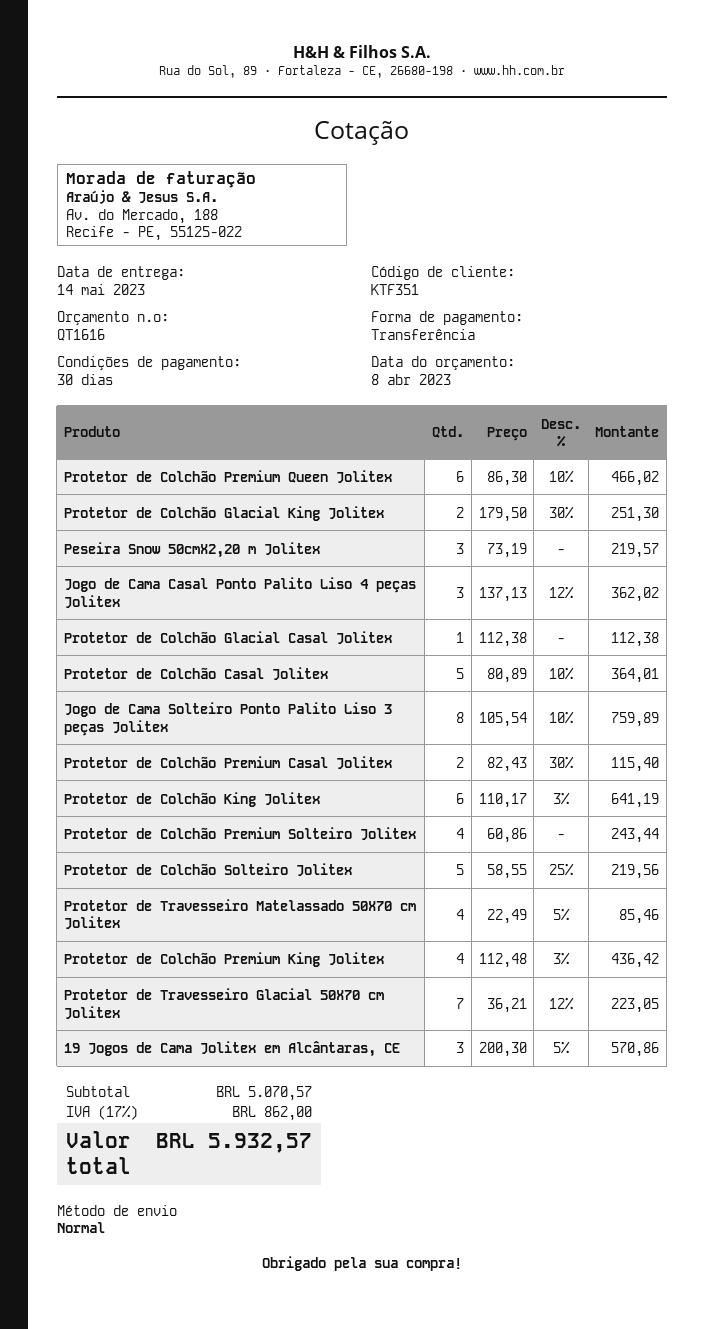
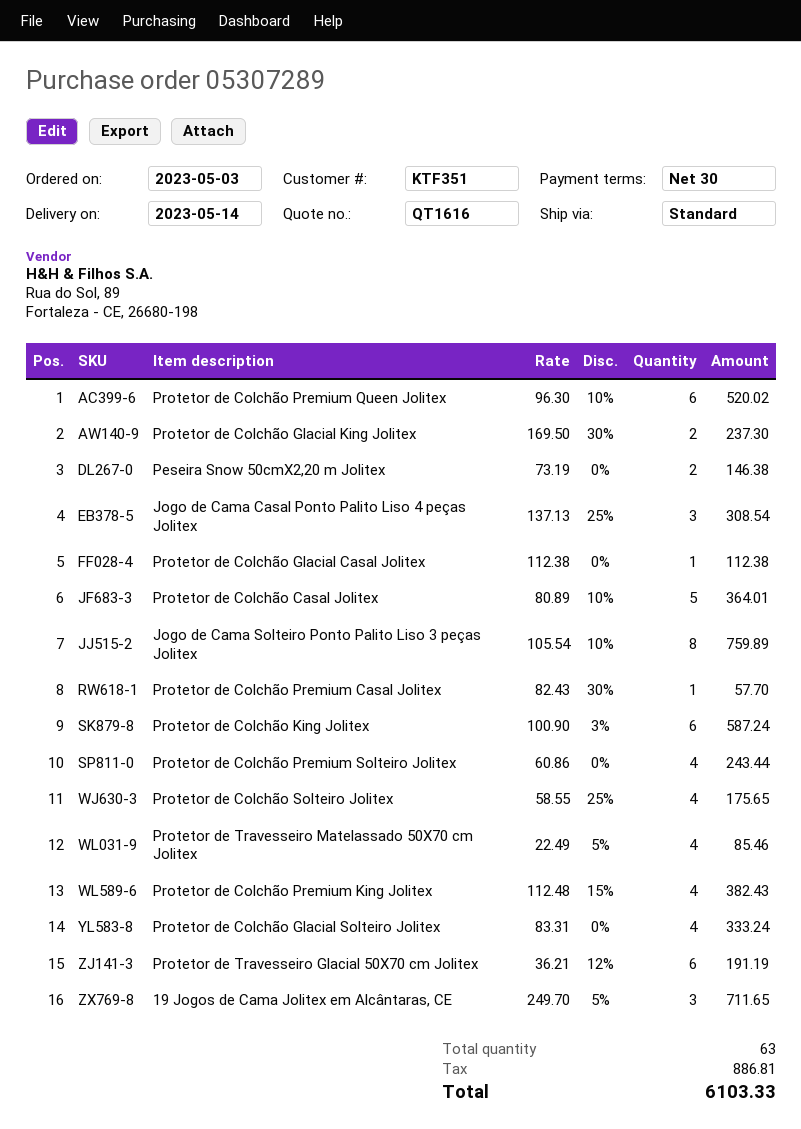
Protetor de Colchão Premium Queen Jolitex: 6 x 86.30 - 10% = 466.02 -> 6 x 96.30 - 10% = 520.02
Protetor de Colchão Glacial King Jolitex: 2 x 179.50 - 30% = 251.30 -> 2 x 169.50 - 30% = 237.30
Peseira Snow 50cmX2,20 m Jolitex: 3 x 73.19 = 219.57 -> 2 x 73.19 = 146.38
Jogo de Cama Casal Ponto Palito Liso 4 peças Jolitex: 3 x 137.13 - 12% = 362.02 -> 3 x 137.13 - 25% = 308.54
Protetor de Colchão Premium Casal Jolitex: 2 x 82.43 - 30% = 115.40 -> 1 x 82.43 - 30% = 57.70
Protetor de Colchão King Jolitex: 6 x 110.17 - 3% = 641.19 -> 6 x 100.90 - 3% = 587.24
Protetor de Colchão Solteiro Jolitex: 5 x 58.55 - 25% = 219.56 -> 4 x 58.55 - 25% = 175.65
Protetor de Colchão Premium King Jolitex: 4 x 112.48 - 3% = 436.42 -> 4 x 112.48 - 15% = 382.43
Protetor de Travesseiro Glacial 50X70 cm Jolitex: 7 x 36.21 - 12% = 223.05 -> 6 x 36.21 - 12% = 191.19
19 Jogos de Cama Jolitex em Alcântaras, CE: 3 x 200.30 - 5% = 570.86 -> 3 x 249.70 - 5% = 711.65
Protetor de Colchão Glacial Solteiro Jolitex: none -> 4 x 83.31 = 333.24
tax: 862.00 -> 886.81
total: 5932.57 -> 6103.33

